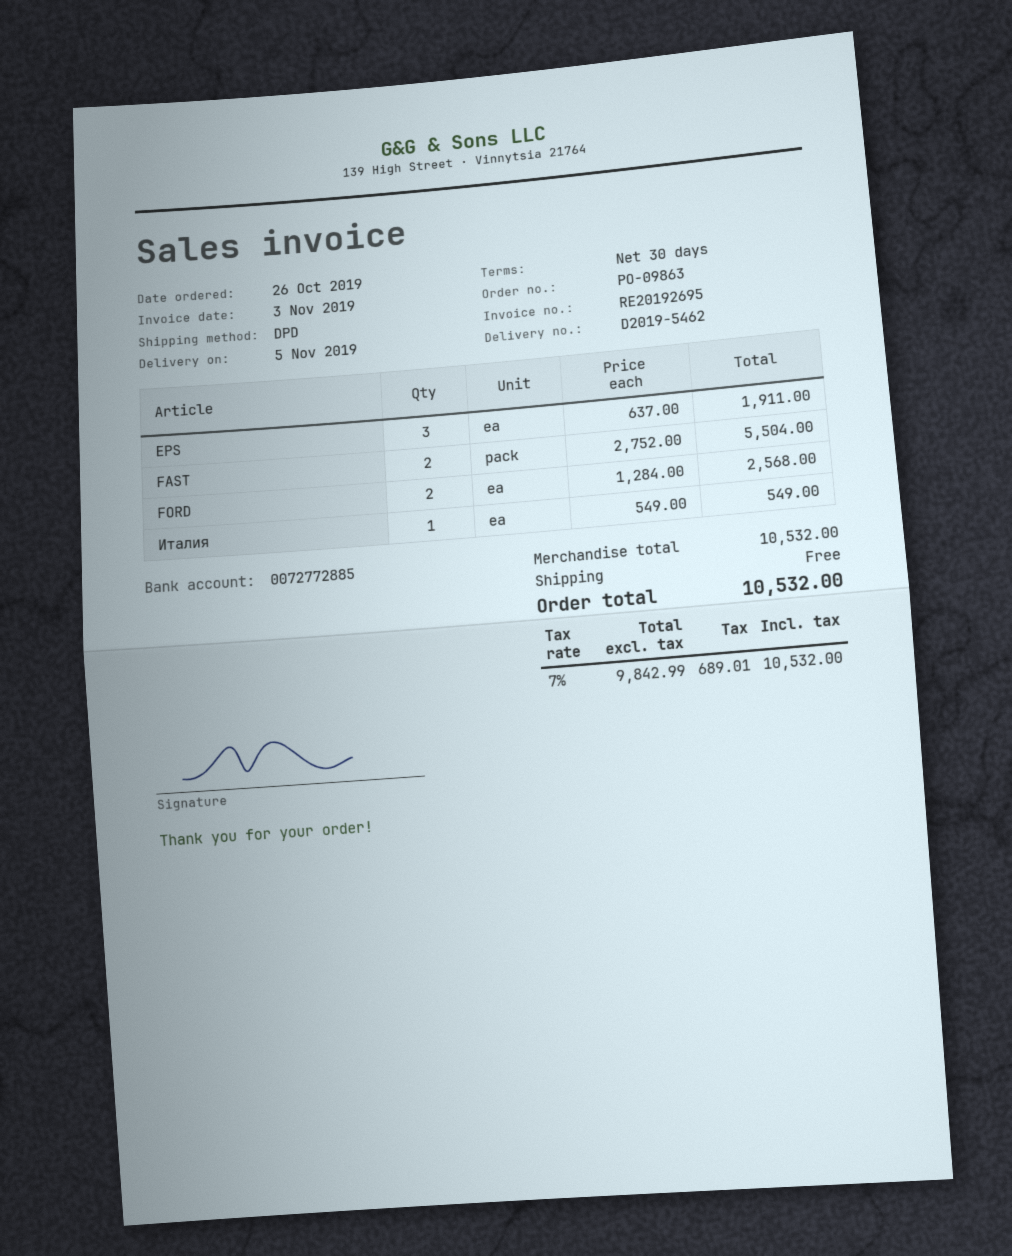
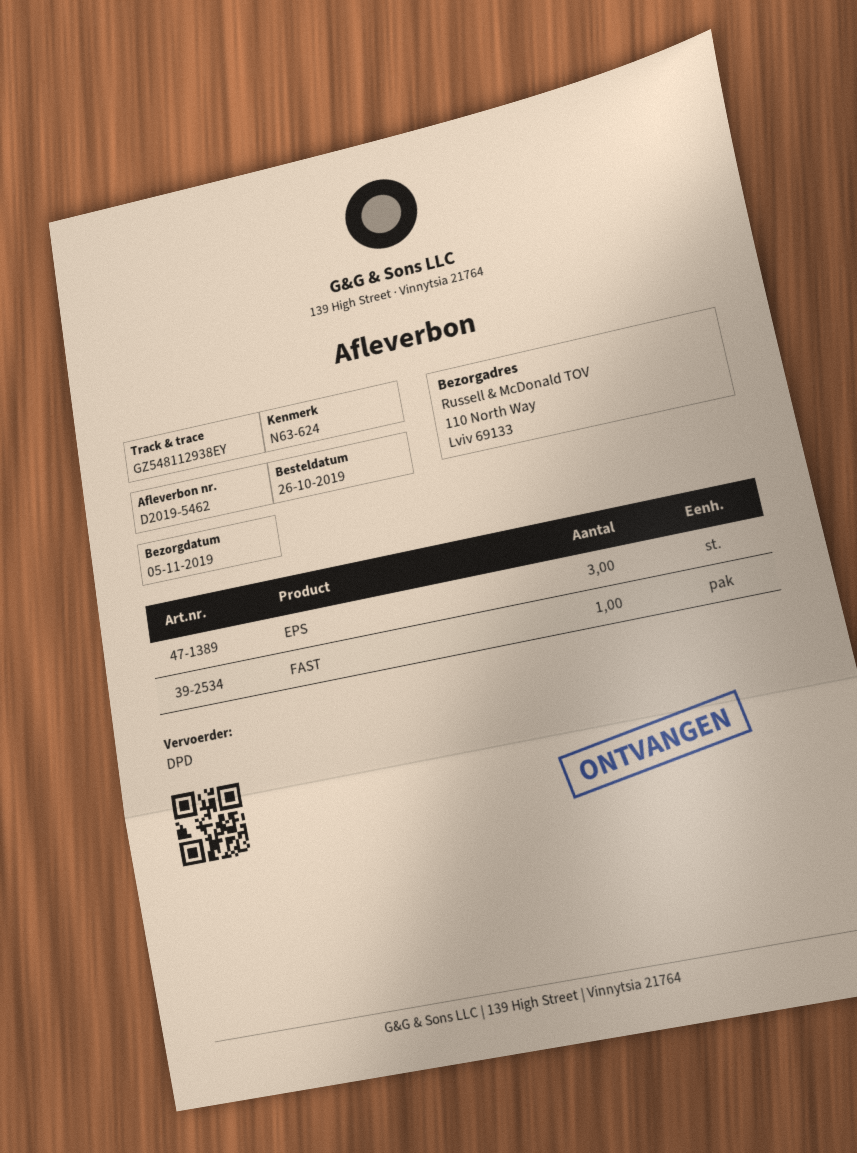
FAST: 2 -> 1
FORD: 2 -> none
Италия: 1 -> none

